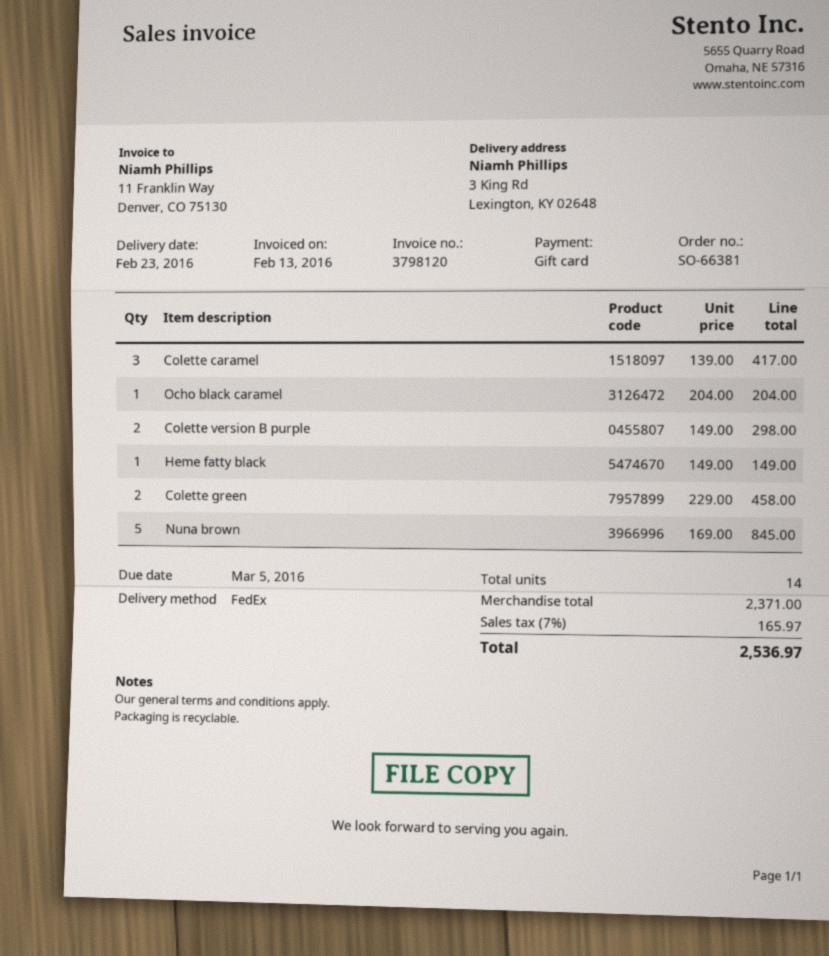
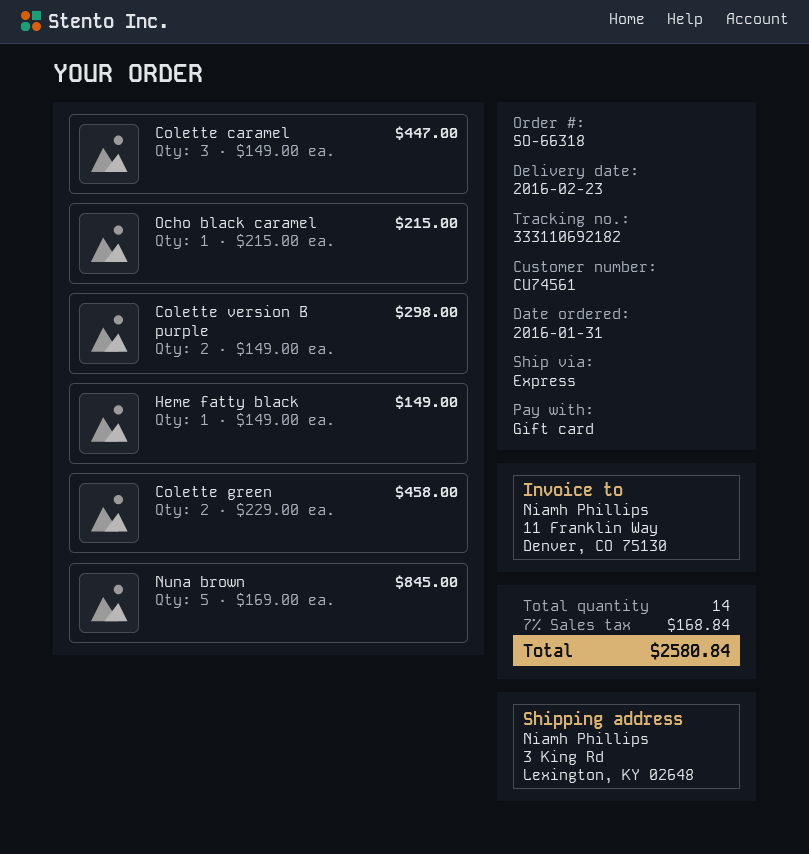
order number: SO-66381 -> SO-66318
shipping method: FedEx -> express
Colette caramel: 3 x 139.00 = 417.00 -> 3 x 149.00 = 447.00
Ocho black caramel: 1 x 204.00 = 204.00 -> 1 x 215.00 = 215.00
tax: 7% = 165.97 -> 7% = 168.84
total: 2536.97 -> 2580.84

